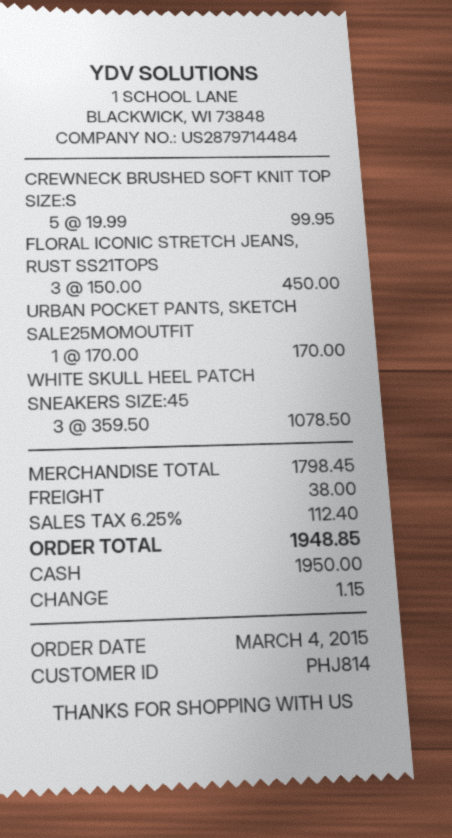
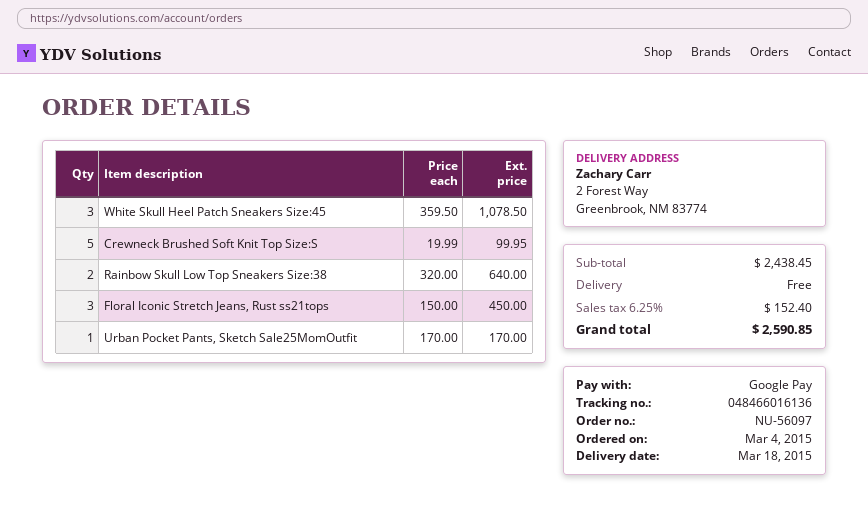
payment method: cash -> Google Pay
Rainbow Skull Low Top Sneakers Size:38: none -> 2 x 320.00 = 640.00
subtotal: 1798.45 -> 2438.45
shipping: 38.00 -> 0.00
tax: 6.25% = 112.40 -> 6.25% = 152.40
total: 1948.85 -> 2590.85

